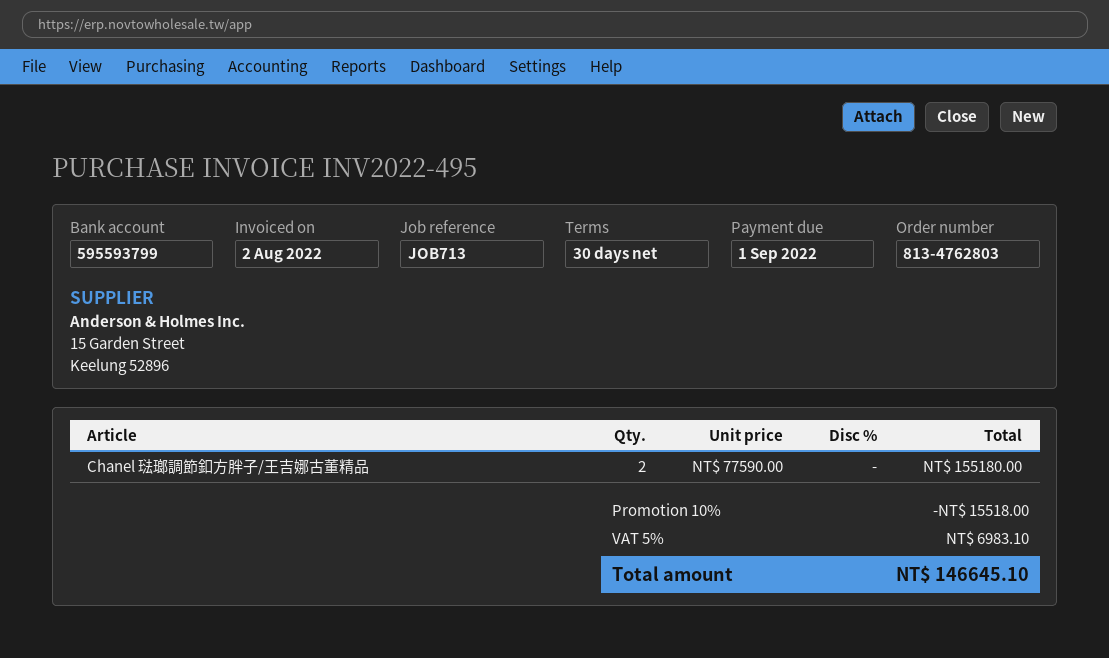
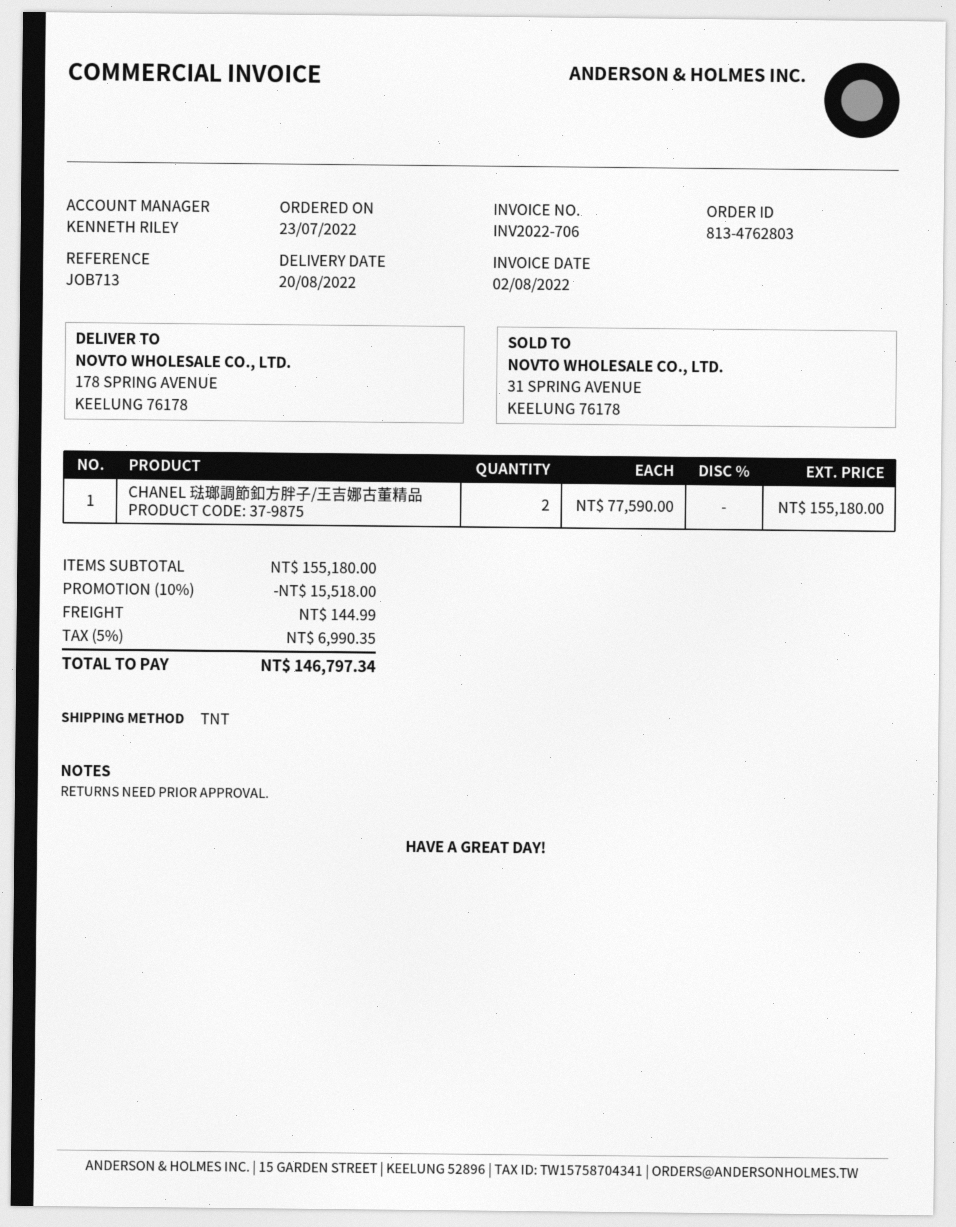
invoice number: INV2022-495 -> INV2022-706
shipping: none -> 144.99
tax: 5% = 6983.10 -> 5% = 6990.35
total: 146645.10 -> 146797.34

